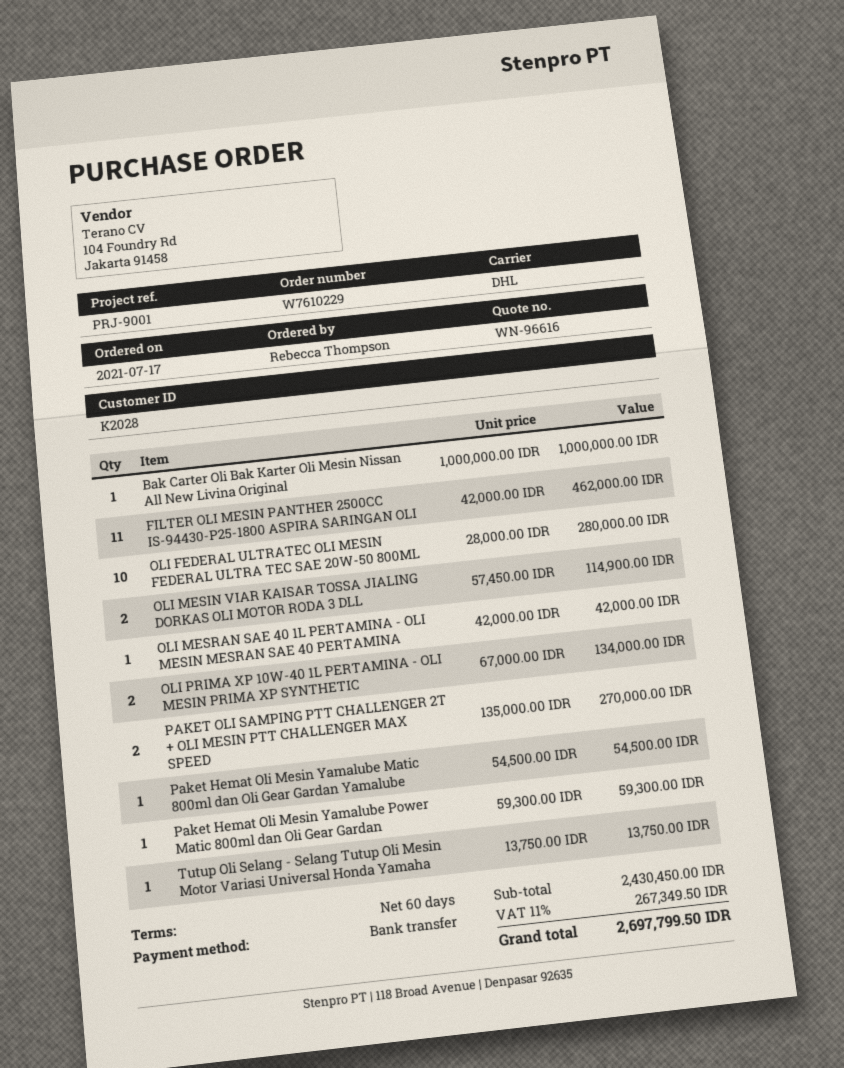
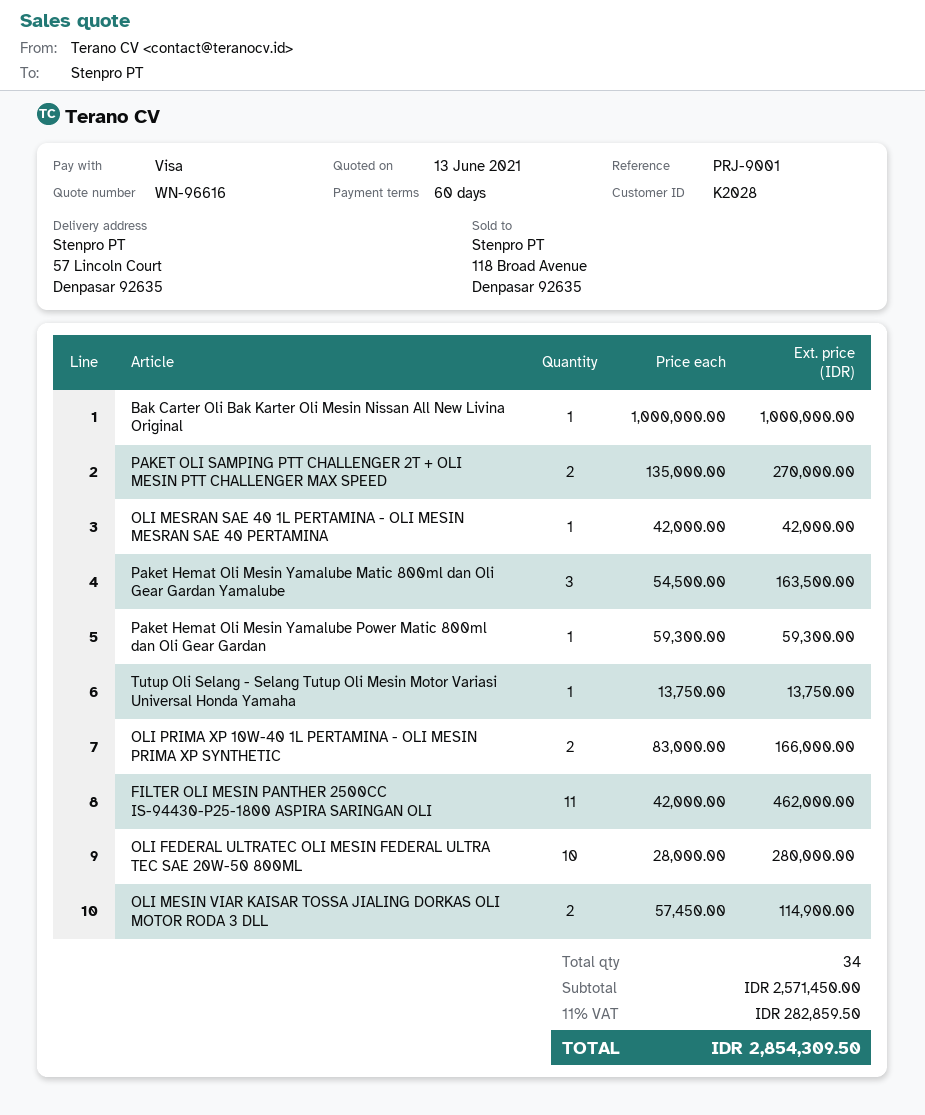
payment method: bank transfer -> Visa
OLI PRIMA XP 10W-40 1L PERTAMINA - OLI MESIN PRIMA XP SYNTHETIC: 2 x 67000.00 = 134000.00 -> 2 x 83000.00 = 166000.00
Paket Hemat Oli Mesin Yamalube Matic 800ml dan Oli Gear Gardan Yamalube: 1 x 54500.00 = 54500.00 -> 3 x 54500.00 = 163500.00
subtotal: 2430450.00 -> 2571450.00
tax: 11% = 267349.50 -> 11% = 282859.50
total: 2697799.50 -> 2854309.50

